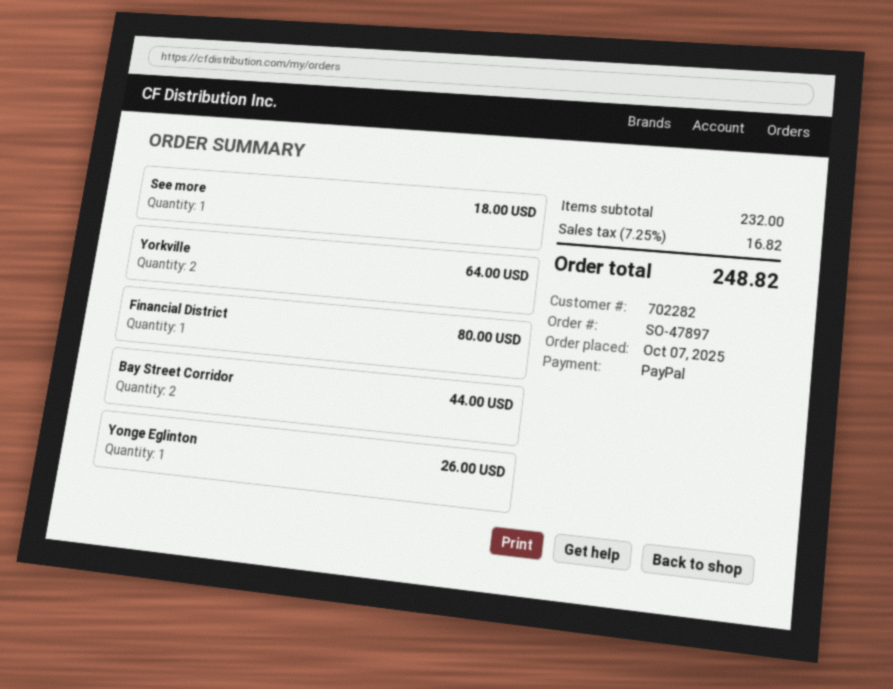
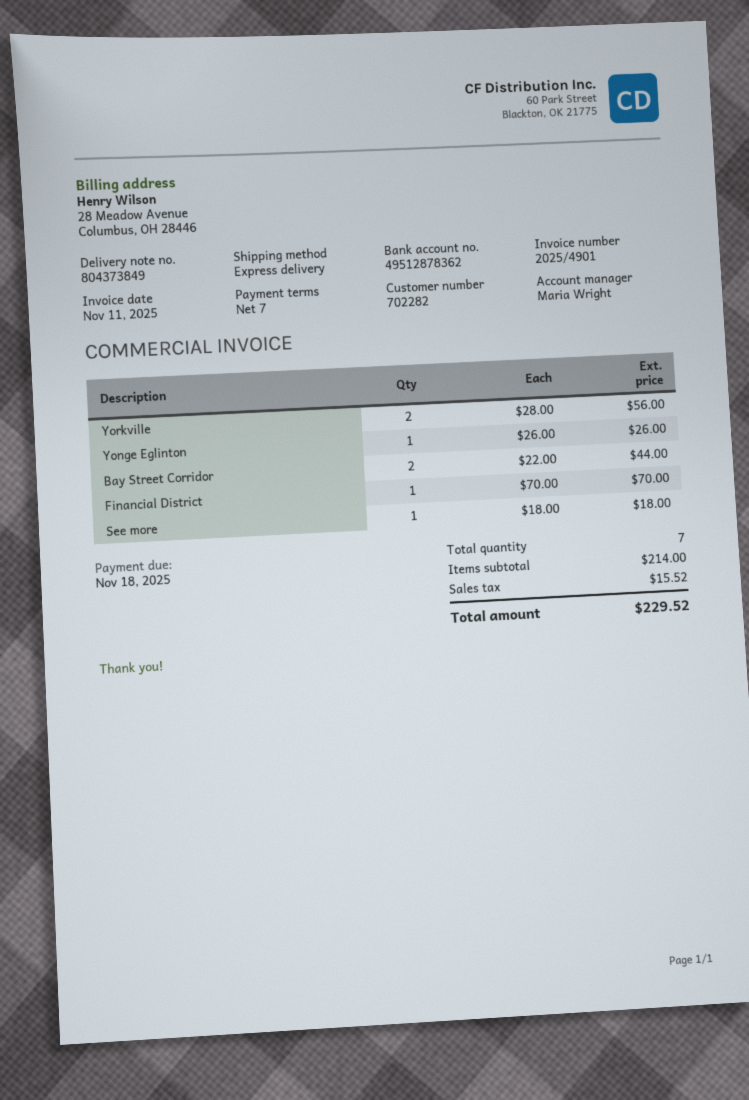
Yorkville: 2 for 64.00 -> 2 for 56.00
Financial District: 1 for 80.00 -> 1 for 70.00
subtotal: 232.00 -> 214.00
tax: 16.82 -> 15.52
total: 248.82 -> 229.52

